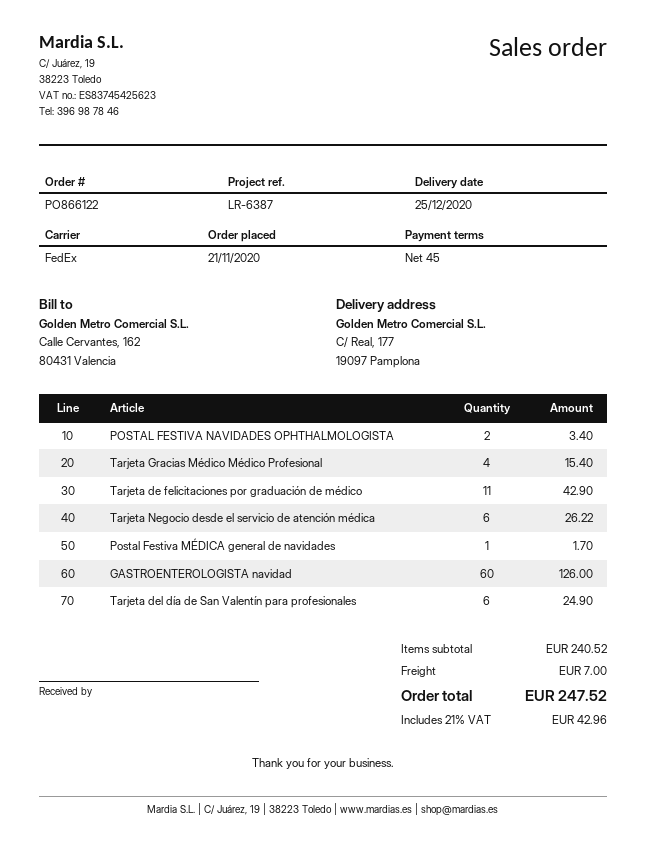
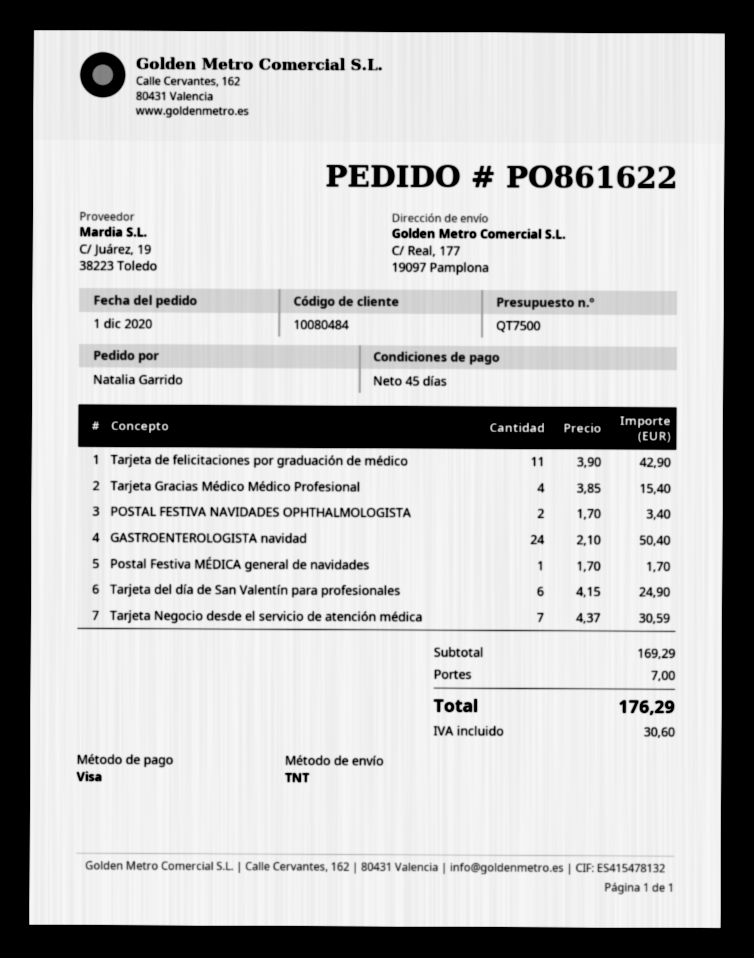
order number: PO866122 -> PO861622
order date: 2020-11-21 -> 2020-12-01
shipping method: FedEx -> TNT
Tarjeta Negocio desde el servicio de atención médica: 6 for 26.22 -> 7 for 30.59
GASTROENTEROLOGISTA navidad: 60 for 126.00 -> 24 for 50.40
subtotal: 240.52 -> 169.29
tax: 42.96 -> 30.60
total: 247.52 -> 176.29

